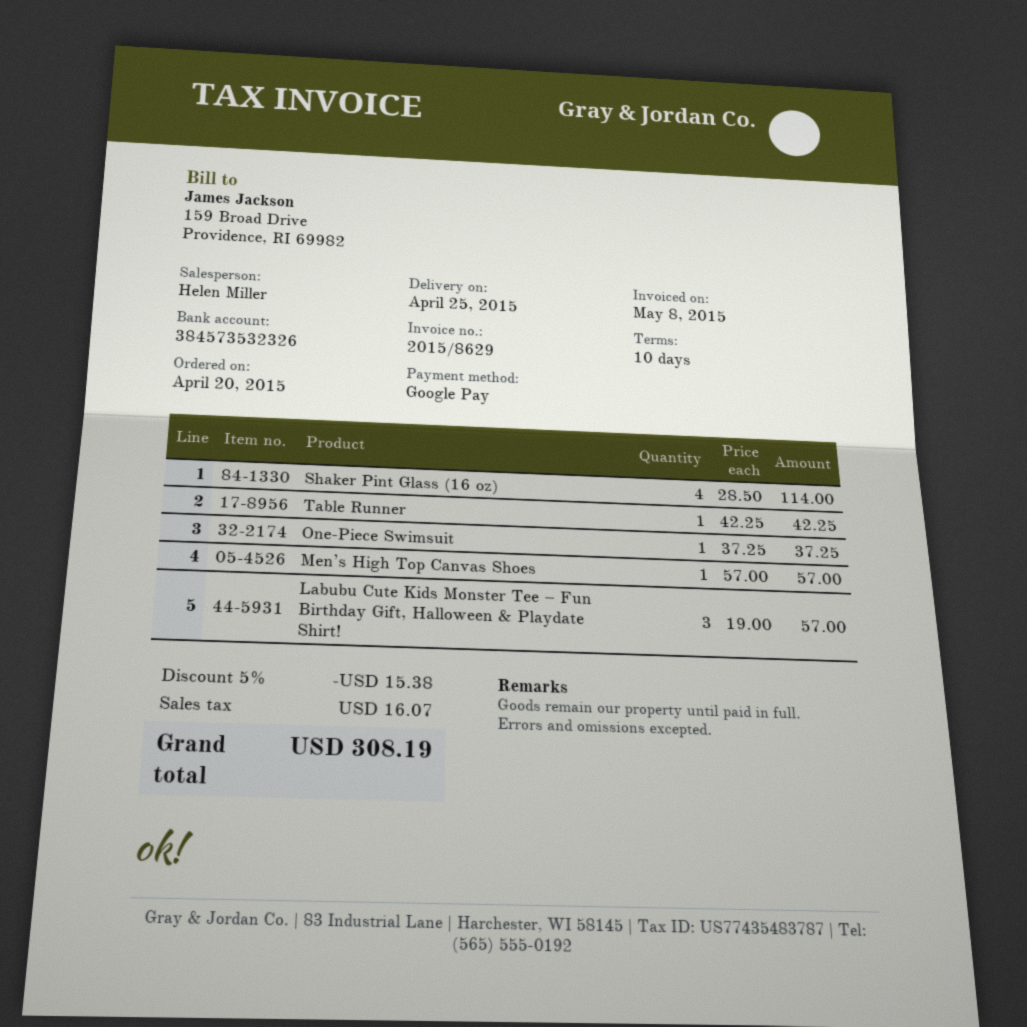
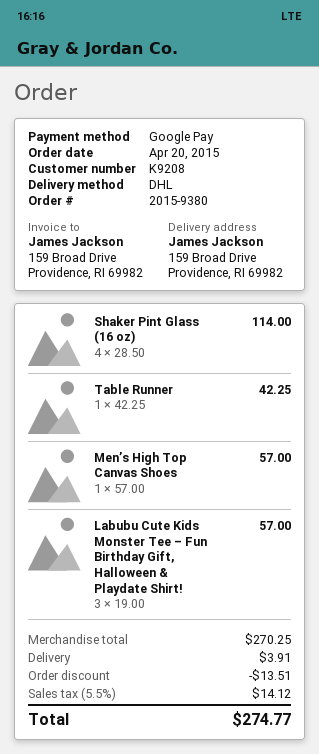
One-Piece Swimsuit: 1 x 37.25 = 37.25 -> none
discount: 15.38 -> 13.51
shipping: none -> 3.91
tax: 16.07 -> 14.12
total: 308.19 -> 274.77

